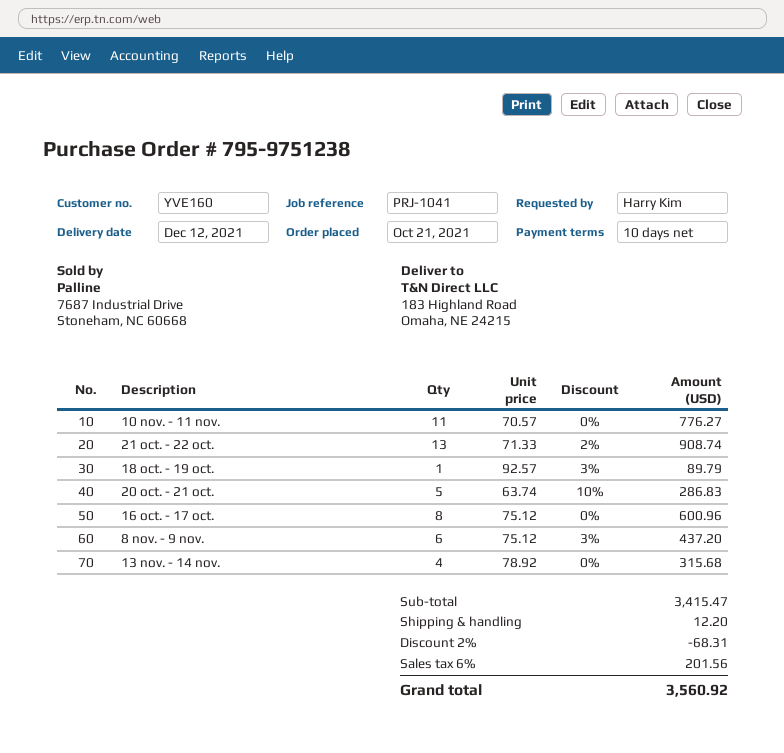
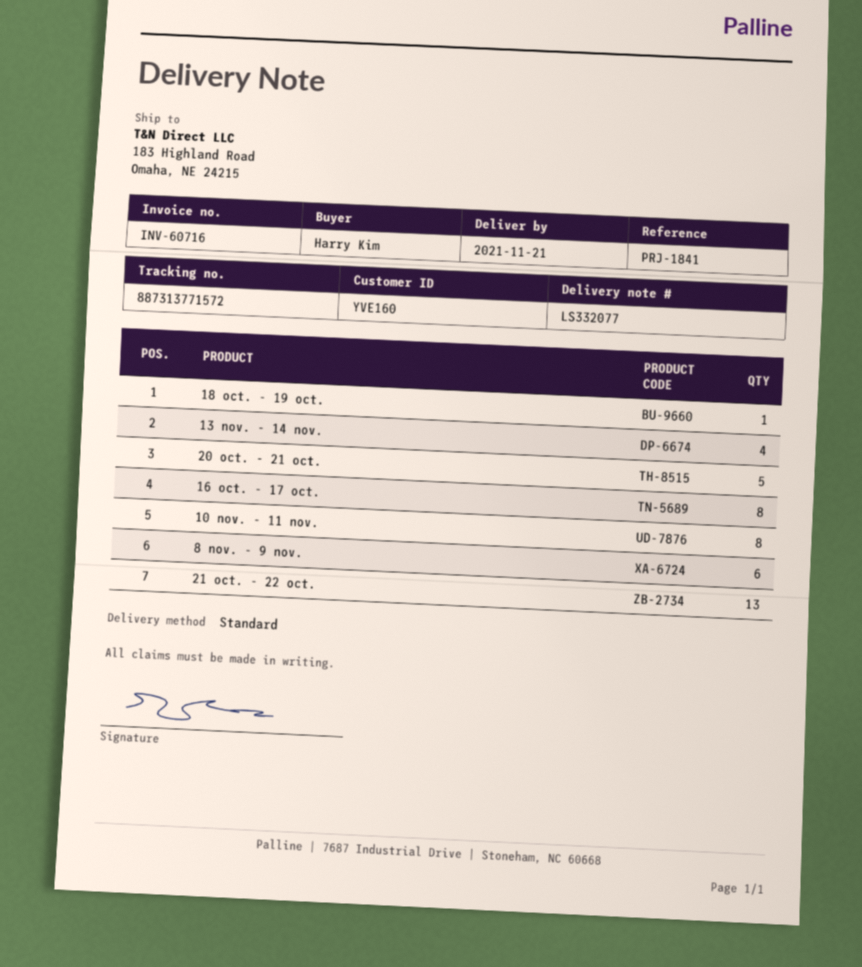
delivery date: 2021-12-12 -> 2021-11-21
reference: PRJ-1041 -> PRJ-1841
10 nov. - 11 nov.: 11 -> 8

